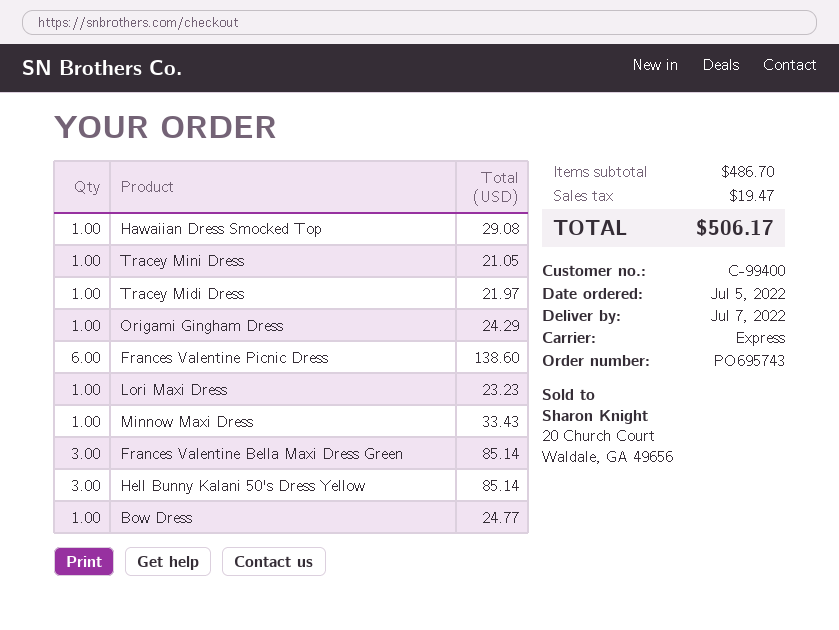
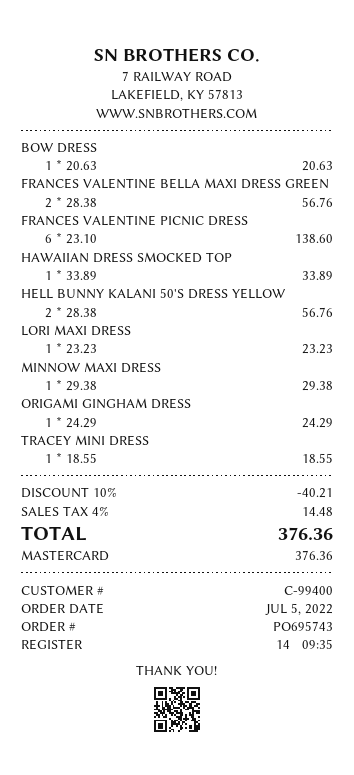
Hawaiian Dress Smocked Top: 1 for 29.08 -> 1 for 33.89
Tracey Mini Dress: 1 for 21.05 -> 1 for 18.55
Tracey Midi Dress: 1 for 21.97 -> none
Minnow Maxi Dress: 1 for 33.43 -> 1 for 29.38
Frances Valentine Bella Maxi Dress Green: 3 for 85.14 -> 2 for 56.76
Hell Bunny Kalani 50's Dress Yellow: 3 for 85.14 -> 2 for 56.76
Bow Dress: 1 for 24.77 -> 1 for 20.63
discount: none -> 10% = 40.21
tax: 19.47 -> 14.48
total: 506.17 -> 376.36

